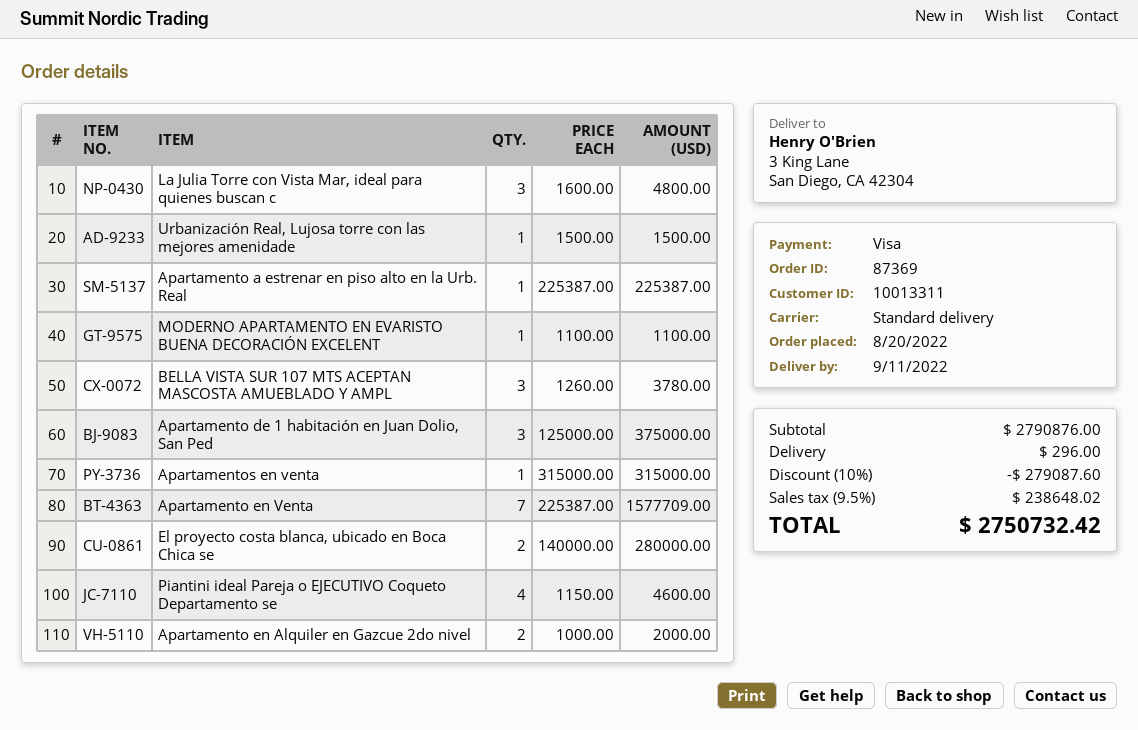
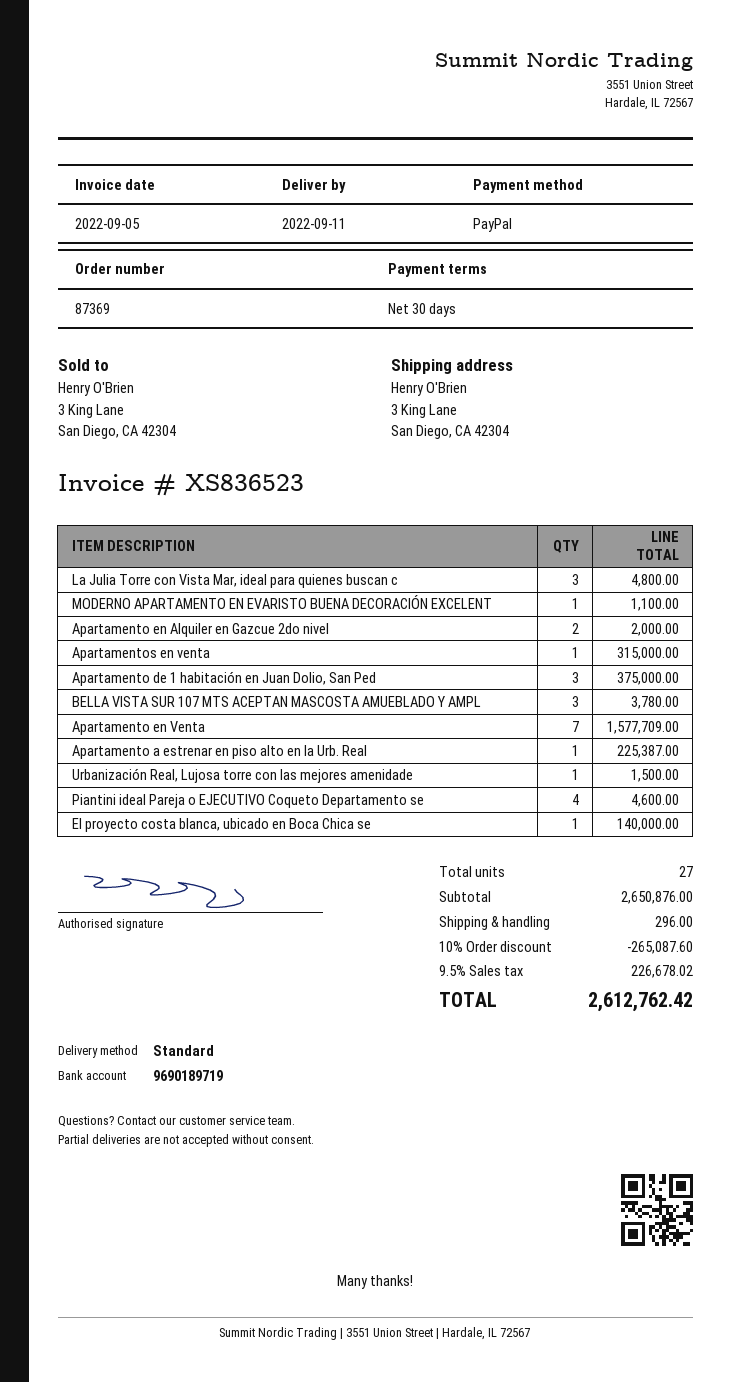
payment method: Visa -> PayPal
El proyecto costa blanca, ubicado en Boca Chica se: 2 for 280000.00 -> 1 for 140000.00
subtotal: 2790876.00 -> 2650876.00
discount: 10% = 279087.60 -> 10% = 265087.60
tax: 9.5% = 238648.02 -> 9.5% = 226678.02
total: 2750732.42 -> 2612762.42

